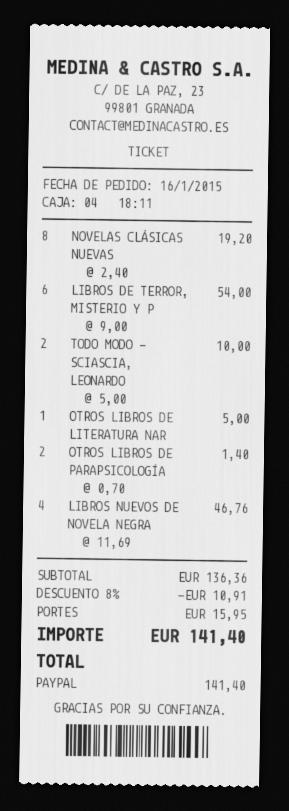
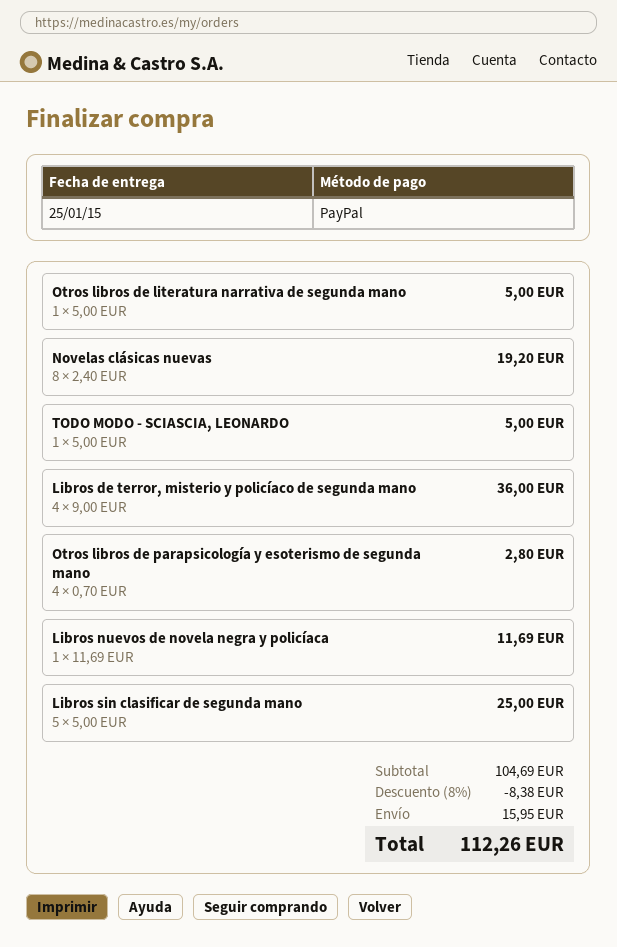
LIBROS DE TERROR, MISTERIO Y P: 6 x 9.00 = 54.00 -> 4 x 9.00 = 36.00
TODO MODO - SCIASCIA, LEONARDO: 2 x 5.00 = 10.00 -> 1 x 5.00 = 5.00
OTROS LIBROS DE PARAPSICOLOGÍA: 2 x 0.70 = 1.40 -> 4 x 0.70 = 2.80
LIBROS NUEVOS DE NOVELA NEGRA: 4 x 11.69 = 46.76 -> 1 x 11.69 = 11.69
Libros sin clasificar de segunda mano: none -> 5 x 5.00 = 25.00
subtotal: 136.36 -> 104.69
discount: 8% = 10.91 -> 8% = 8.38
total: 141.40 -> 112.26

